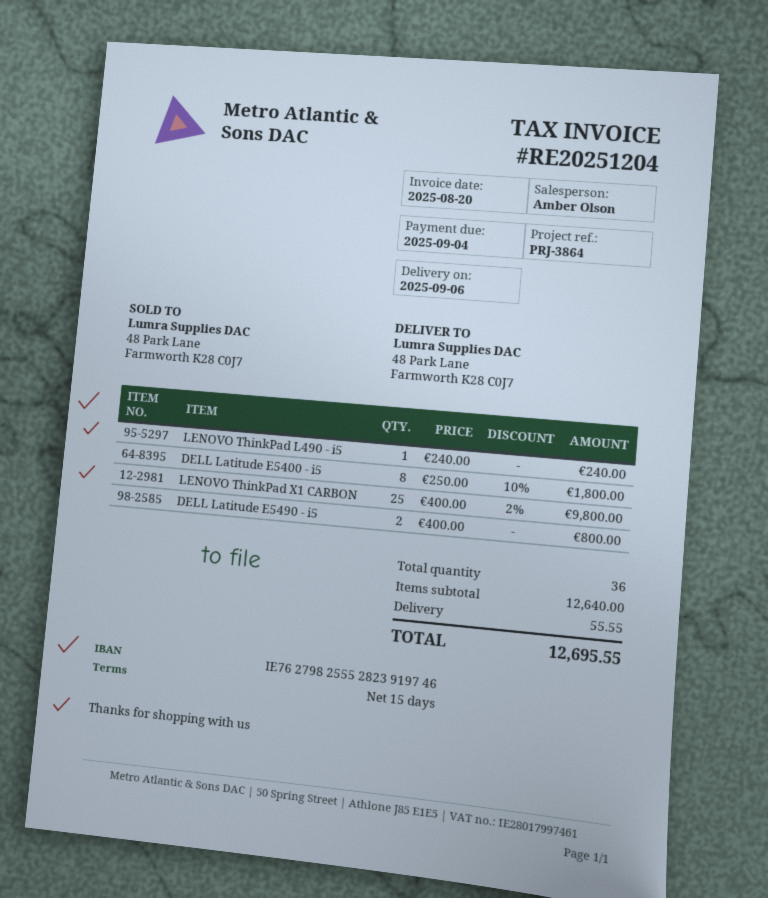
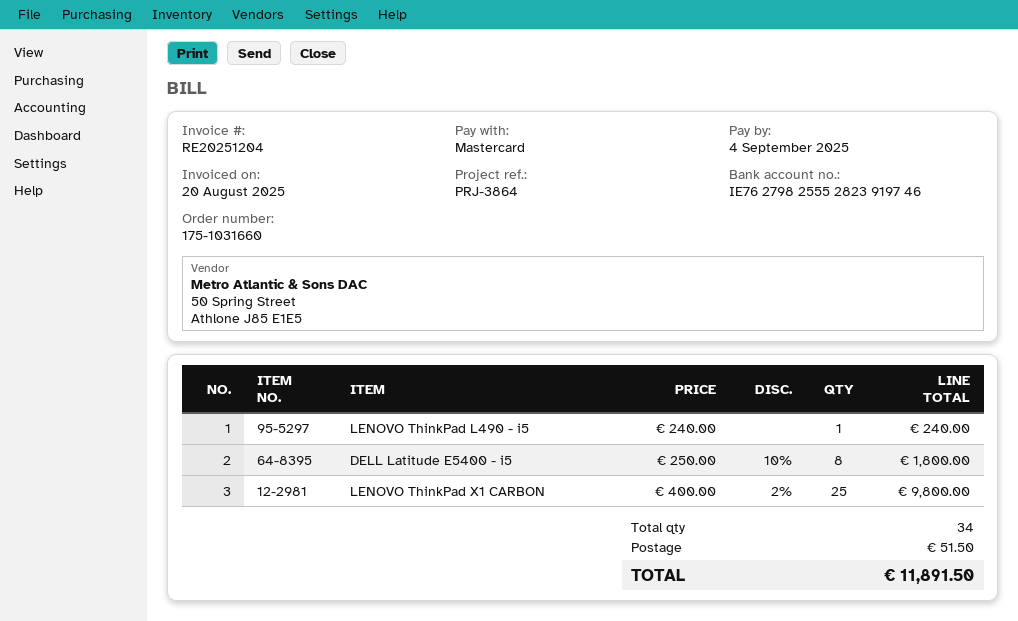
DELL Latitude E5490 - i5: 2 x 400.00 = 800.00 -> none
total quantity: 36 -> 34
shipping: 55.55 -> 51.50
total: 12695.55 -> 11891.50

